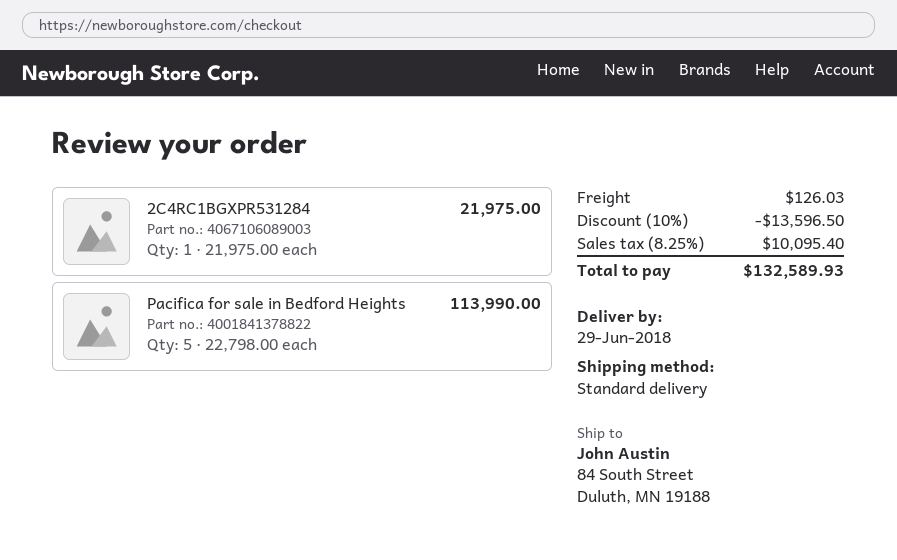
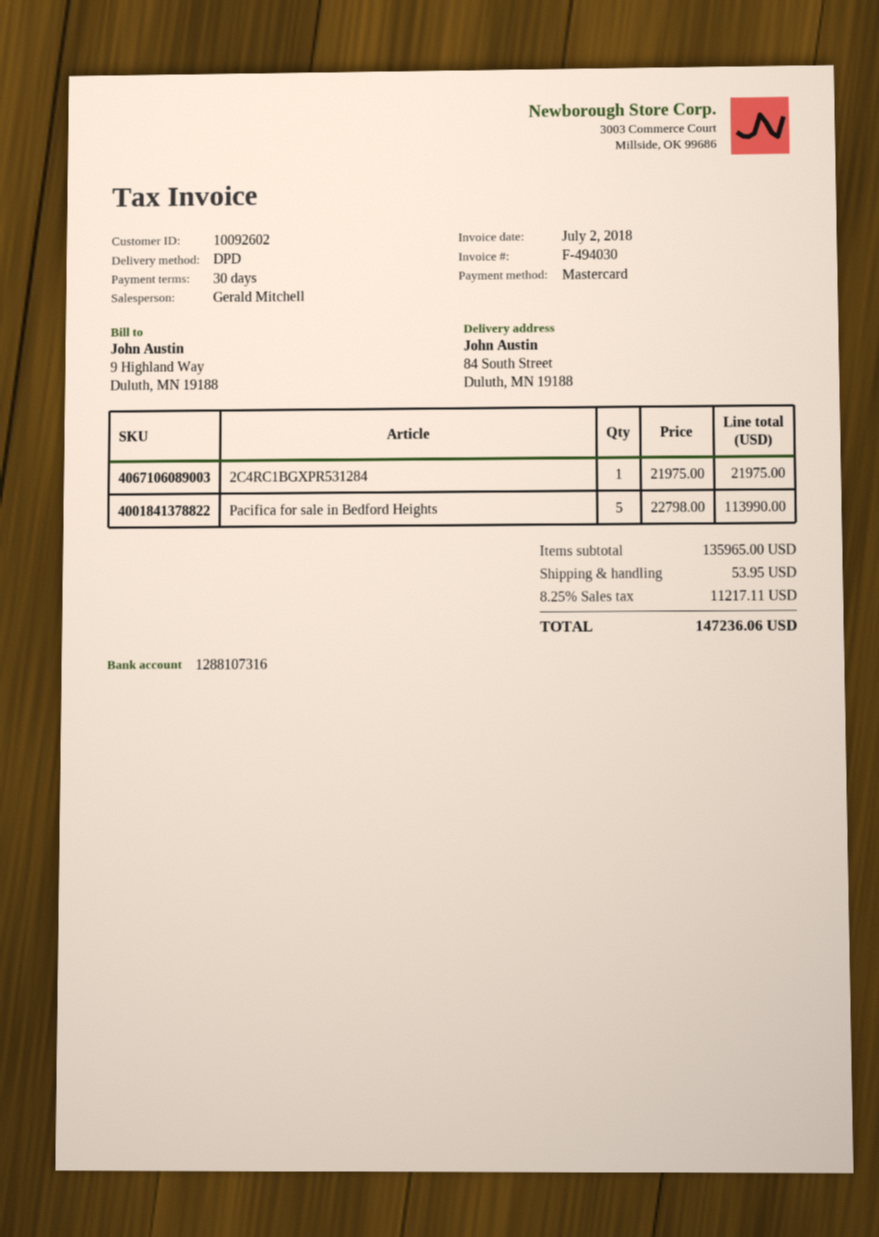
shipping method: standard -> DPD
discount: 10% = 13596.50 -> none
shipping: 126.03 -> 53.95
tax: 8.25% = 10095.40 -> 8.25% = 11217.11
total: 132589.93 -> 147236.06

